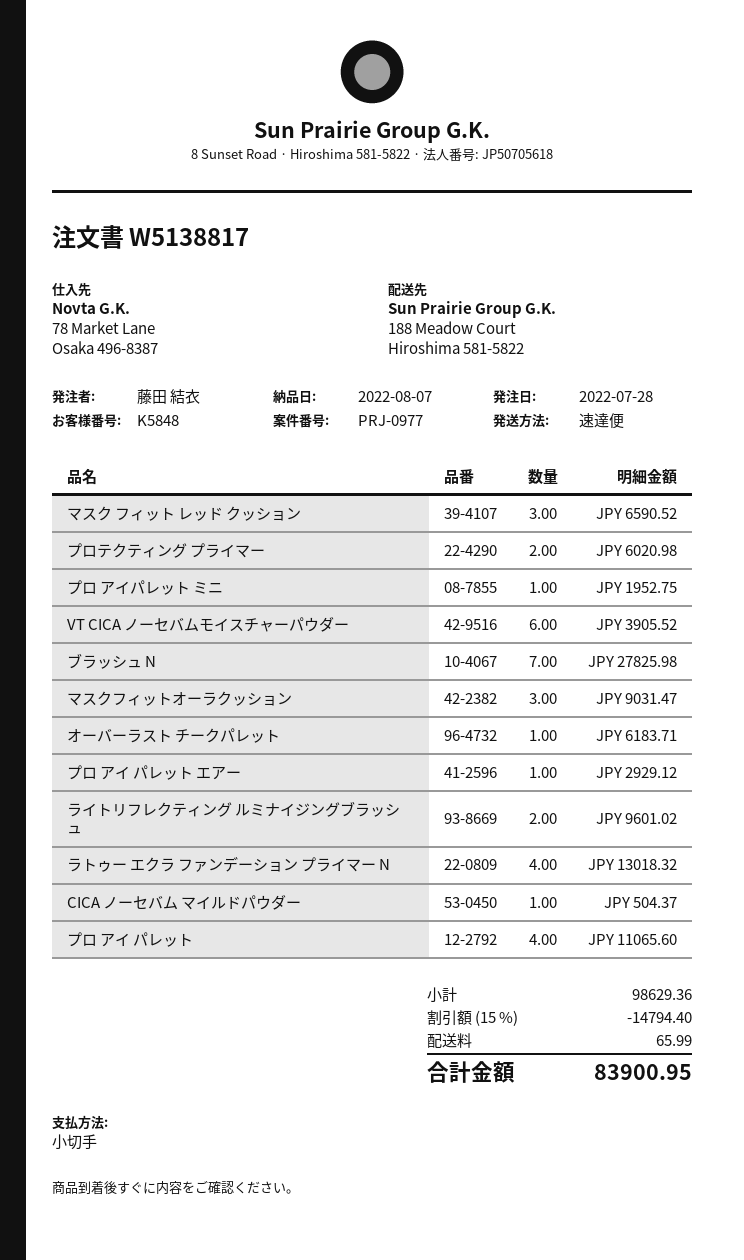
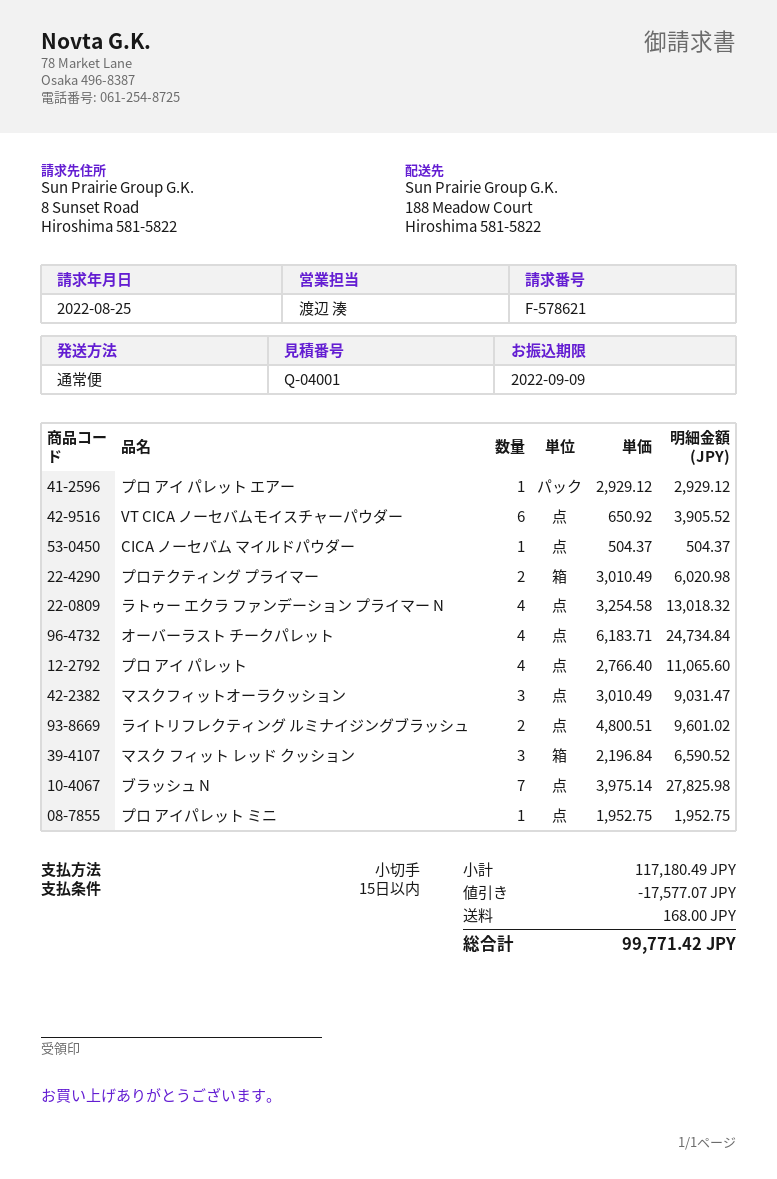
shipping method: express -> standard
オーバーラスト チークパレット: 1 for 6183.71 -> 4 for 24734.84
subtotal: 98629.36 -> 117180.49
discount: 14794.40 -> 17577.07
shipping: 65.99 -> 168.00
total: 83900.95 -> 99771.42

